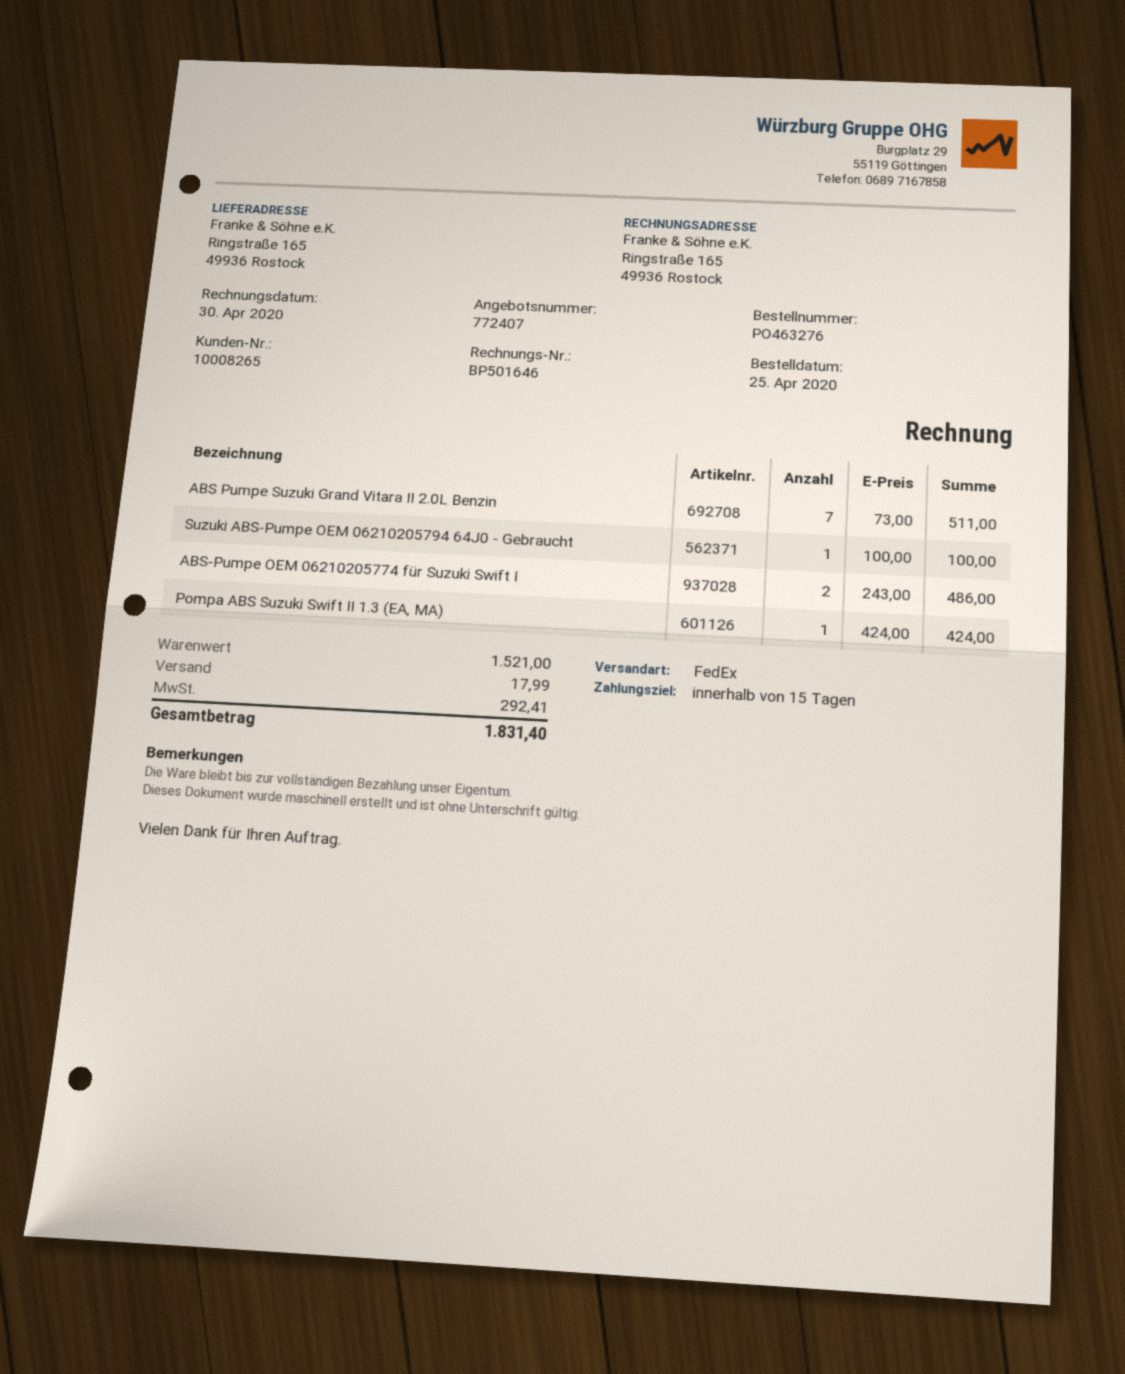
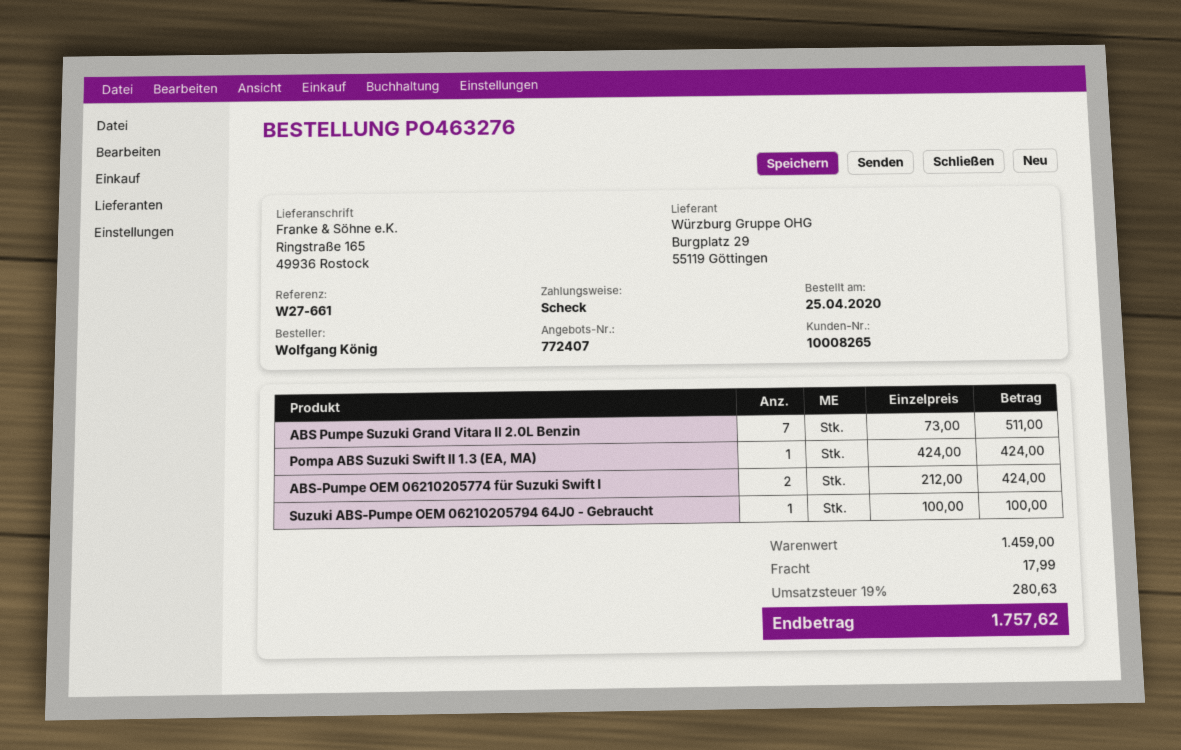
ABS-Pumpe OEM 06210205774 für Suzuki Swift I: 2 x 243.00 = 486.00 -> 2 x 212.00 = 424.00
subtotal: 1521.00 -> 1459.00
tax: 292.41 -> 280.63
total: 1831.40 -> 1757.62

